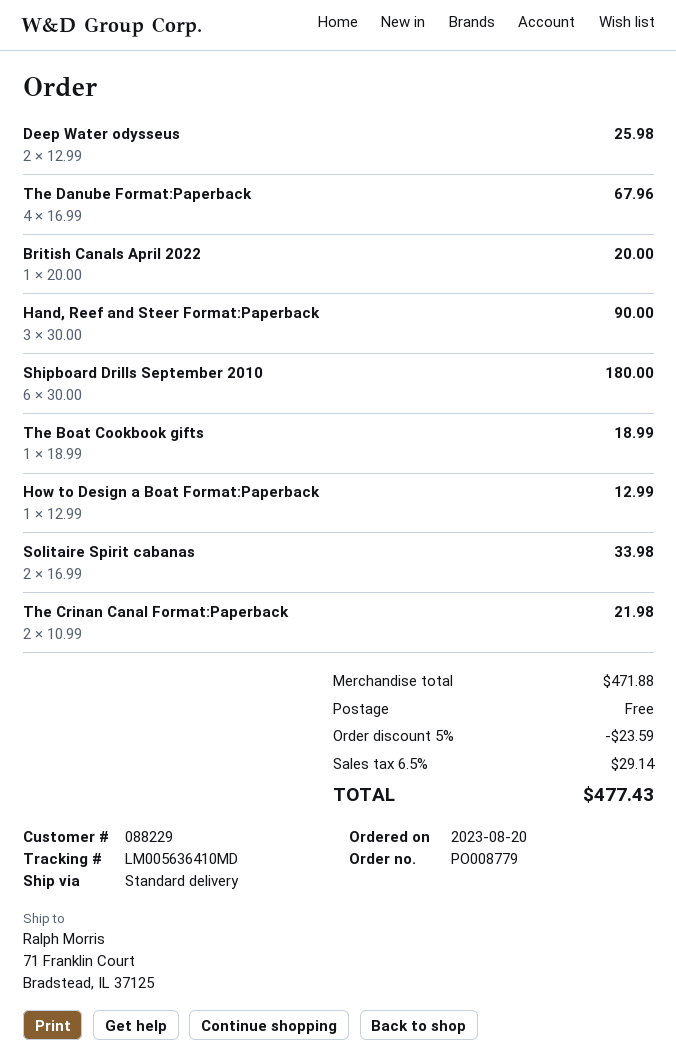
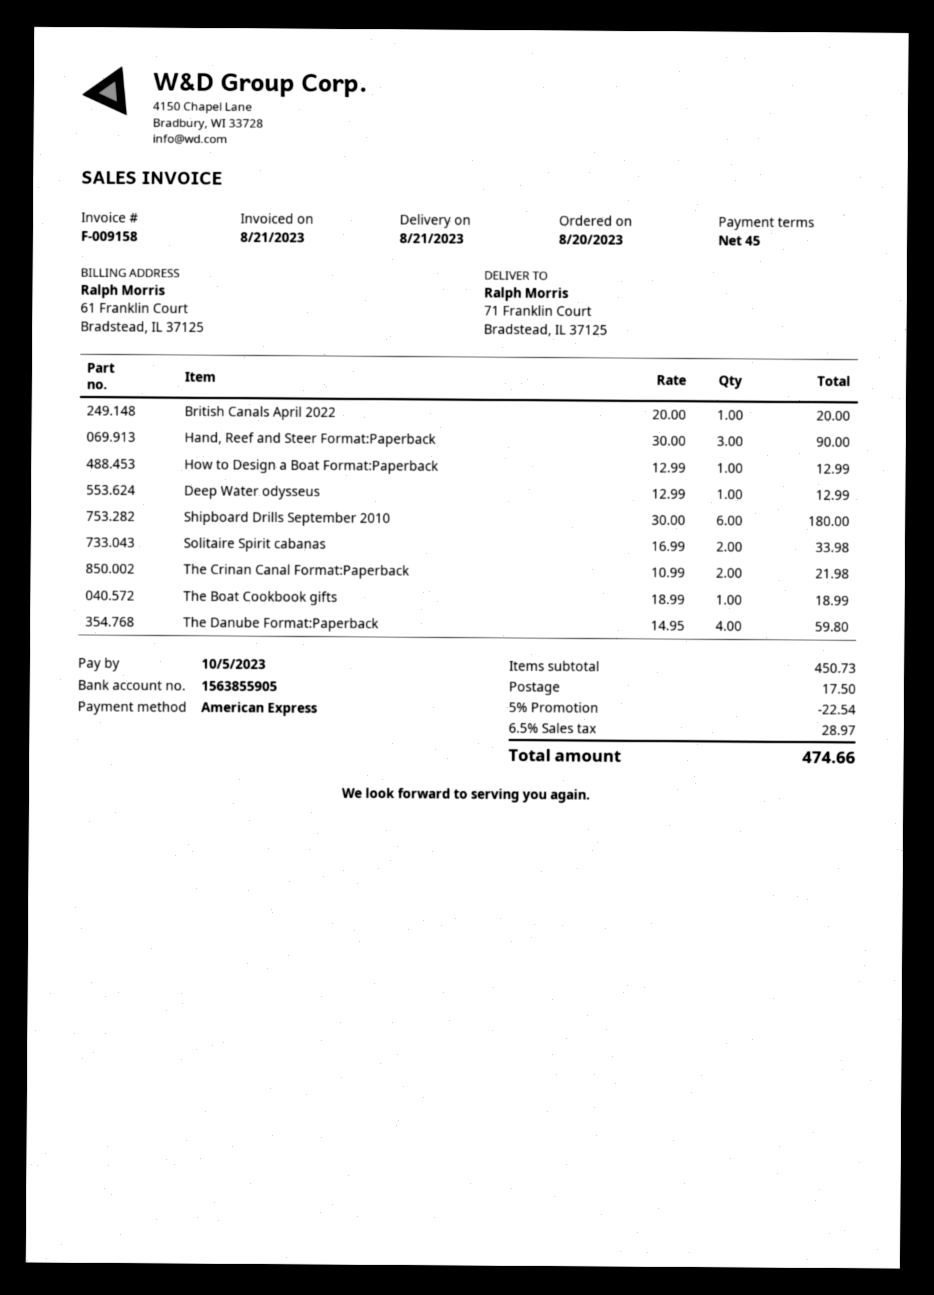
Deep Water odysseus: 2 x 12.99 = 25.98 -> 1 x 12.99 = 12.99
The Danube Format:Paperback: 4 x 16.99 = 67.96 -> 4 x 14.95 = 59.80
subtotal: 471.88 -> 450.73
discount: 5% = 23.59 -> 5% = 22.54
shipping: 0.00 -> 17.50
tax: 6.5% = 29.14 -> 6.5% = 28.97
total: 477.43 -> 474.66

